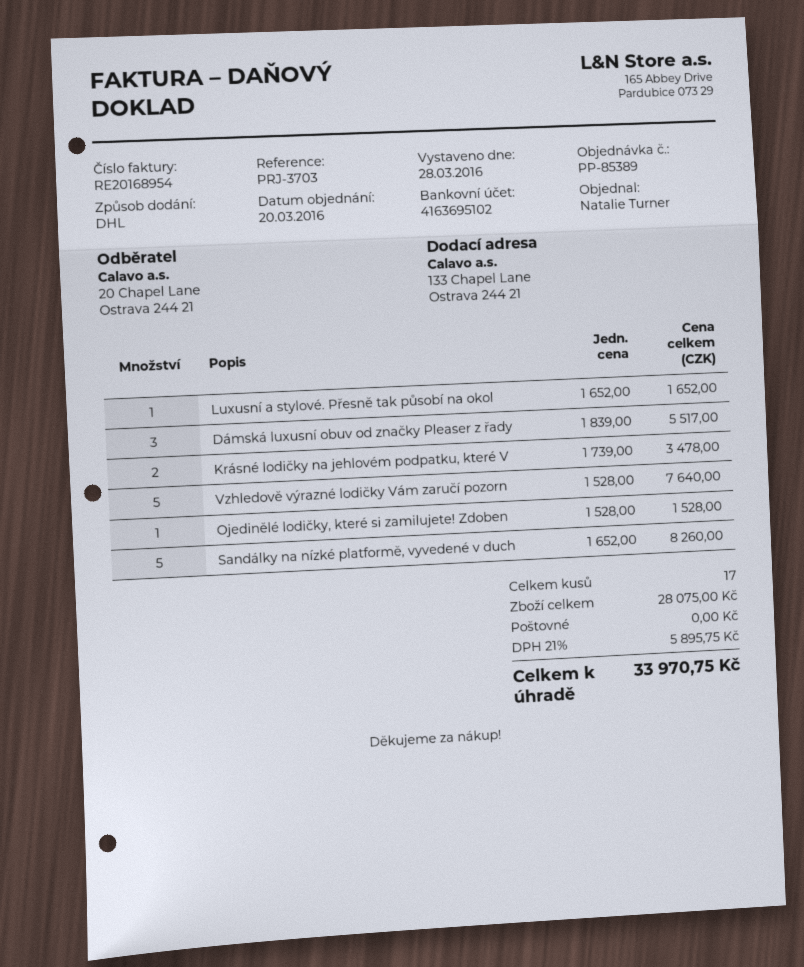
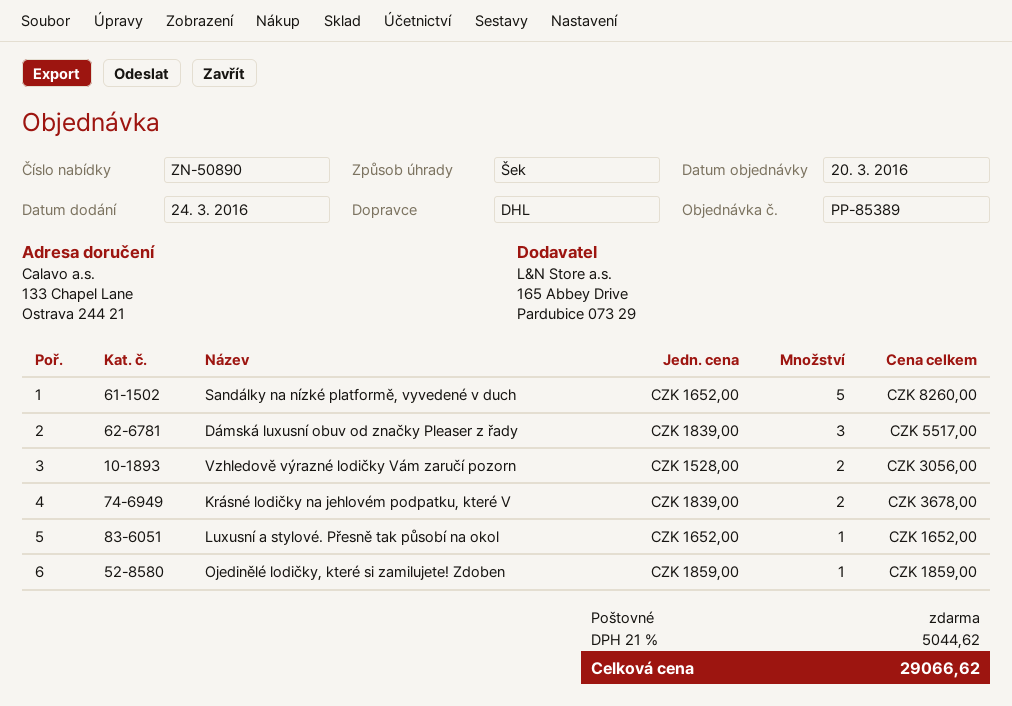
Krásné lodičky na jehlovém podpatku, které V: 2 x 1739.00 = 3478.00 -> 2 x 1839.00 = 3678.00
Vzhledově výrazné lodičky Vám zaručí pozorn: 5 x 1528.00 = 7640.00 -> 2 x 1528.00 = 3056.00
Ojedinělé lodičky, které si zamilujete! Zdoben: 1 x 1528.00 = 1528.00 -> 1 x 1859.00 = 1859.00
tax: 21% = 5895.75 -> 21% = 5044.62
total: 33970.75 -> 29066.62

